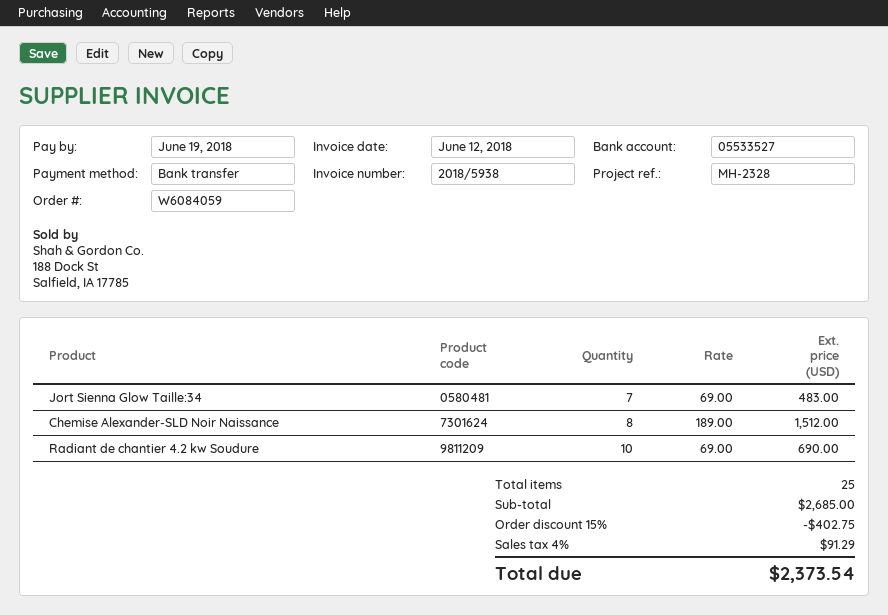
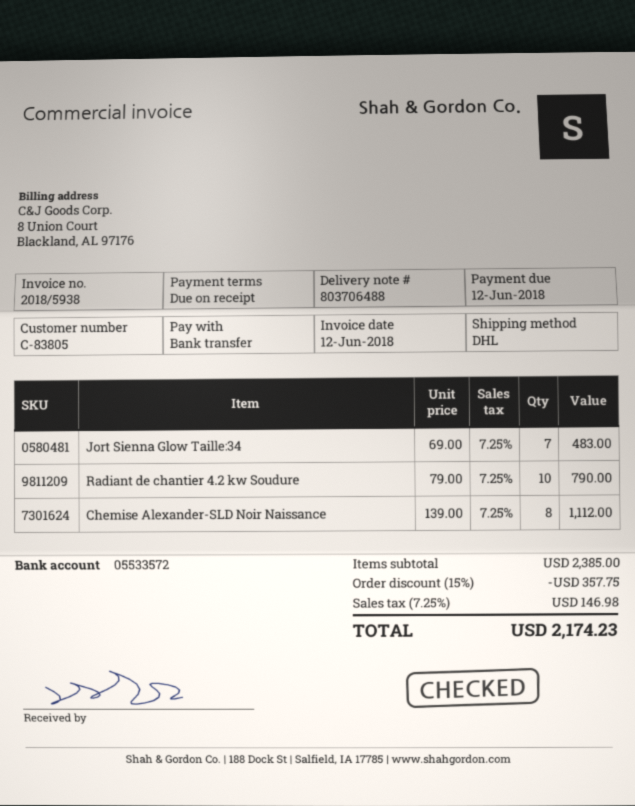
due date: 2018-06-19 -> 2018-06-12
bank account: 05533527 -> 05533572
Chemise Alexander-SLD Noir Naissance: 8 x 189.00 = 1512.00 -> 8 x 139.00 = 1112.00
Radiant de chantier 4.2 kw Soudure: 10 x 69.00 = 690.00 -> 10 x 79.00 = 790.00
subtotal: 2685.00 -> 2385.00
discount: 15% = 402.75 -> 15% = 357.75
tax: 4% = 91.29 -> 7.25% = 146.98
total: 2373.54 -> 2174.23

